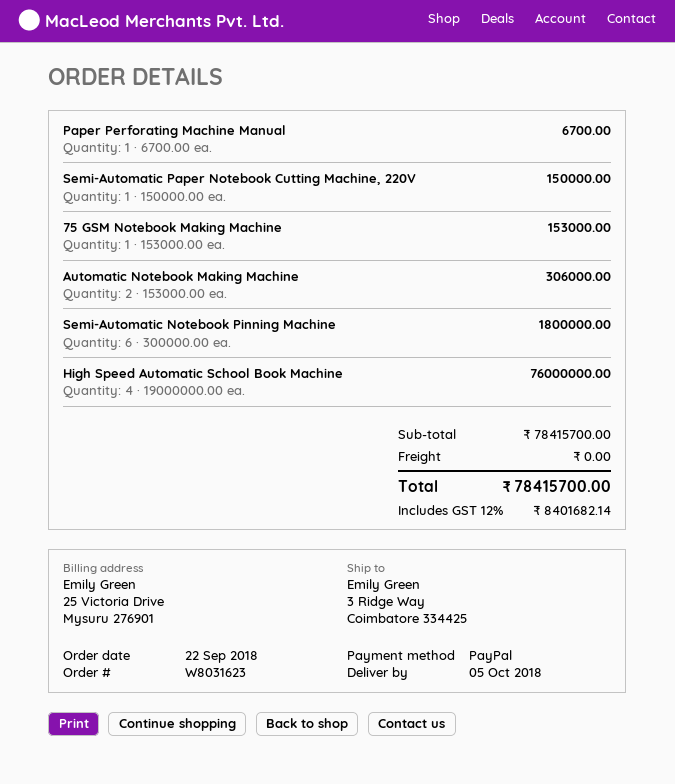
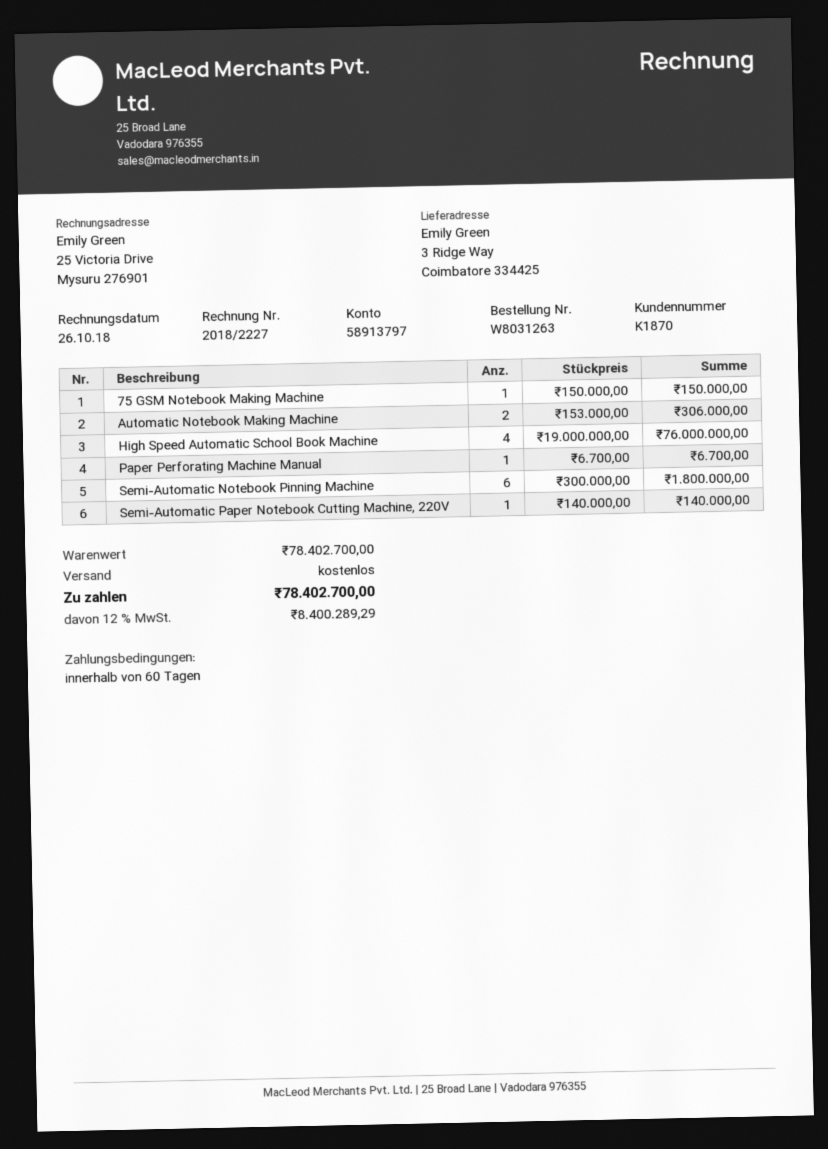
order number: W8031623 -> W8031263
Semi-Automatic Paper Notebook Cutting Machine, 220V: 1 x 150000.00 = 150000.00 -> 1 x 140000.00 = 140000.00
75 GSM Notebook Making Machine: 1 x 153000.00 = 153000.00 -> 1 x 150000.00 = 150000.00
subtotal: 78415700.00 -> 78402700.00
tax: 12% = 8401682.14 -> 12% = 8400289.29
total: 78415700.00 -> 78402700.00

